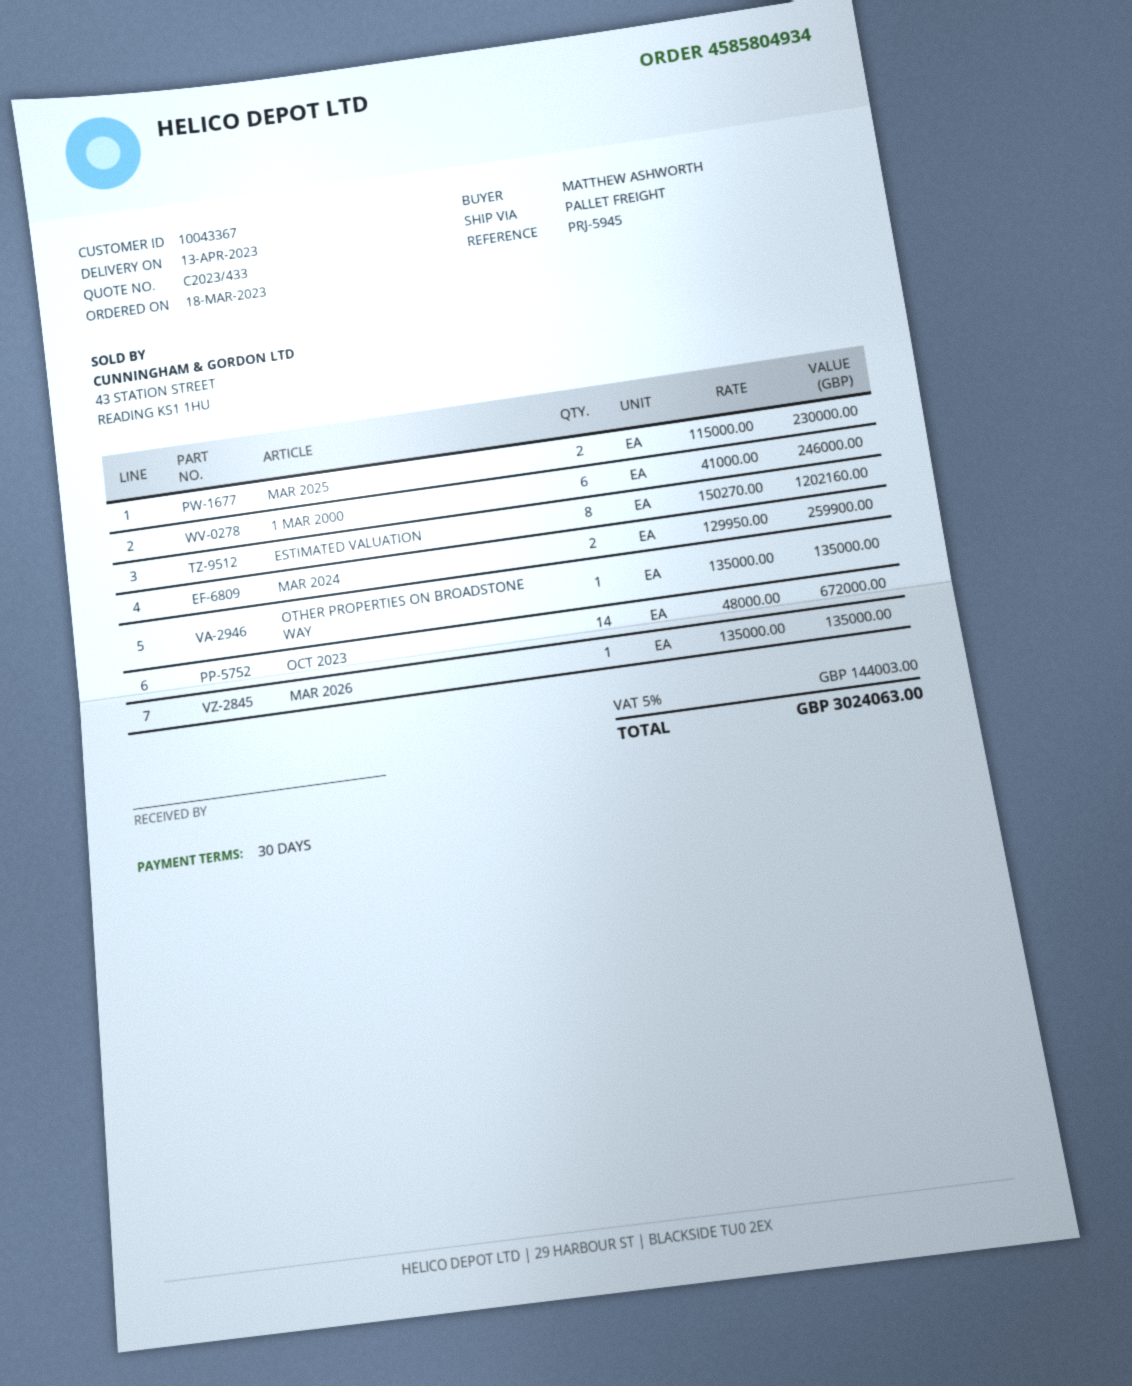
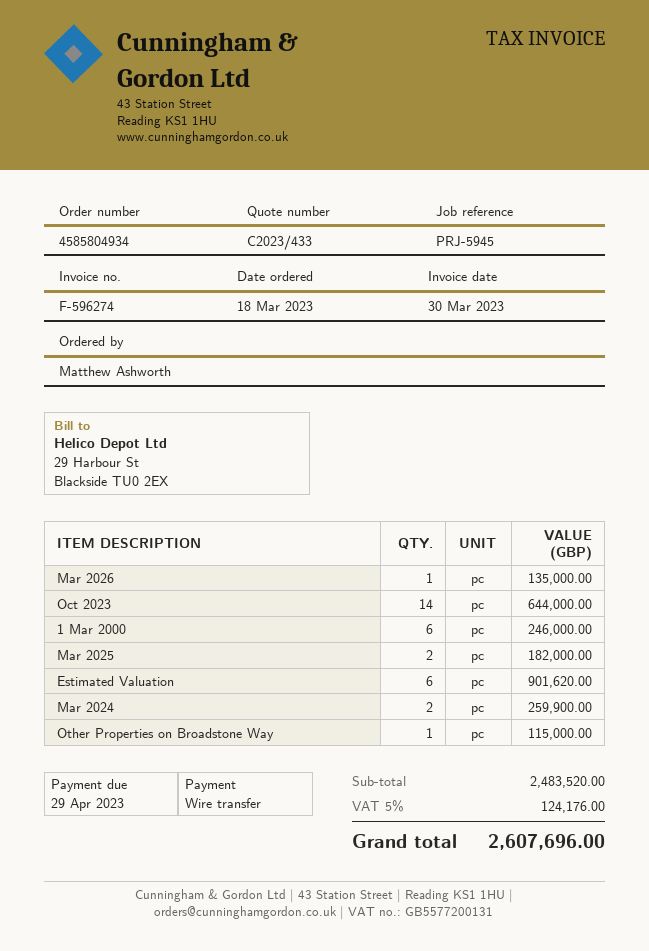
MAR 2025: 2 for 230000.00 -> 2 for 182000.00
ESTIMATED VALUATION: 8 for 1202160.00 -> 6 for 901620.00
OTHER PROPERTIES ON BROADSTONE WAY: 1 for 135000.00 -> 1 for 115000.00
OCT 2023: 14 for 672000.00 -> 14 for 644000.00
tax: 5% = 144003.00 -> 5% = 124176.00
total: 3024063.00 -> 2607696.00

